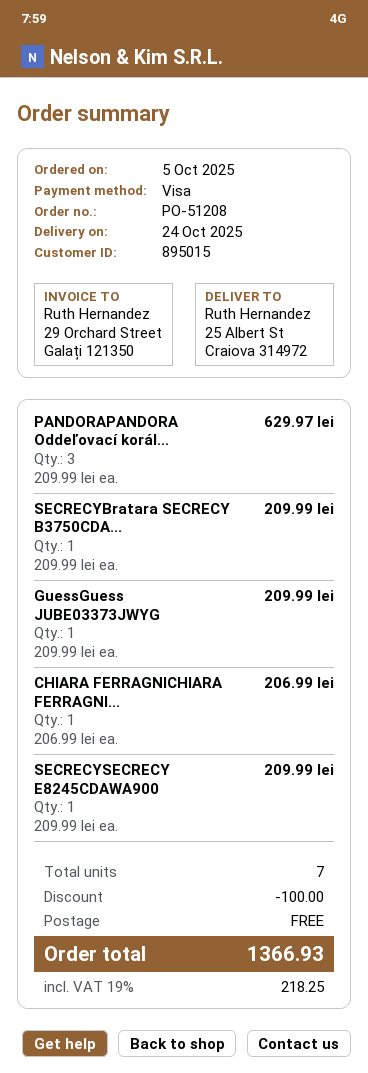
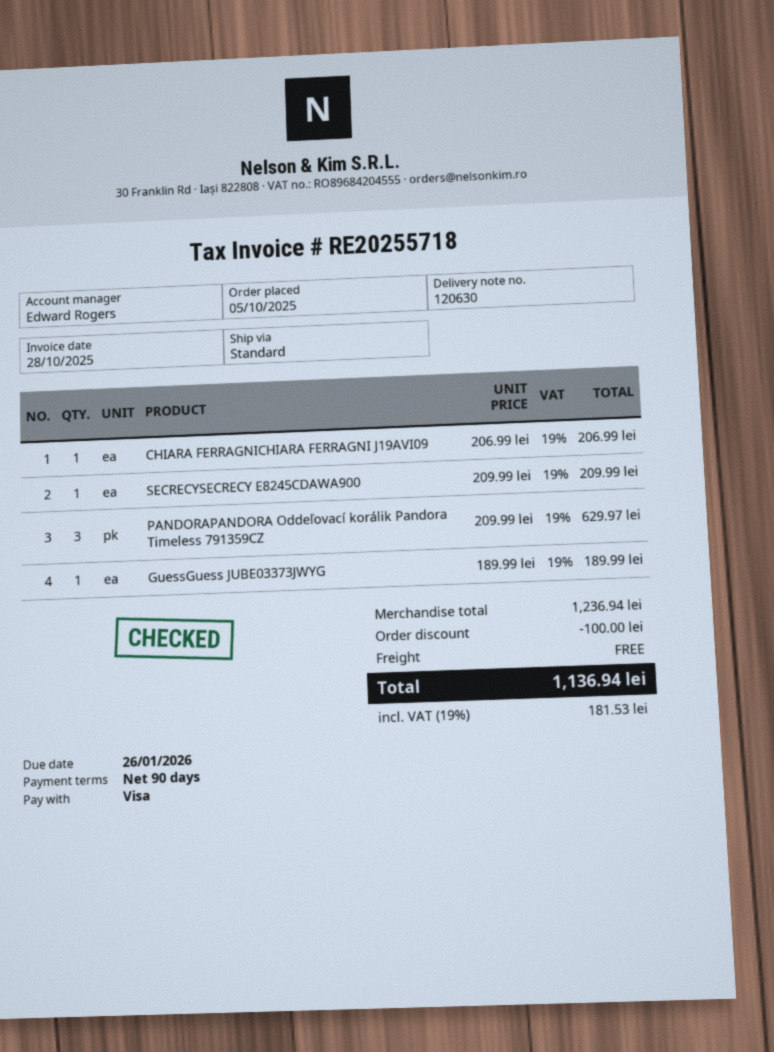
SECRECYBratara SECRECY B3750CDA...: 1 x 209.99 = 209.99 -> none
GuessGuess JUBE03373JWYG: 1 x 209.99 = 209.99 -> 1 x 189.99 = 189.99
tax: 19% = 218.25 -> 19% = 181.53
total: 1366.93 -> 1136.94

